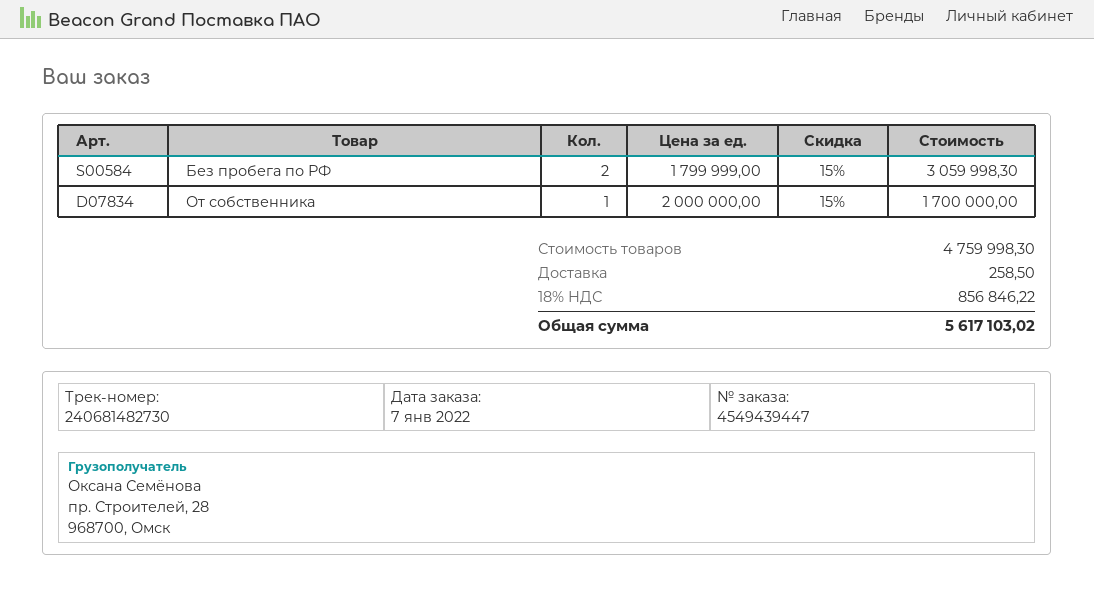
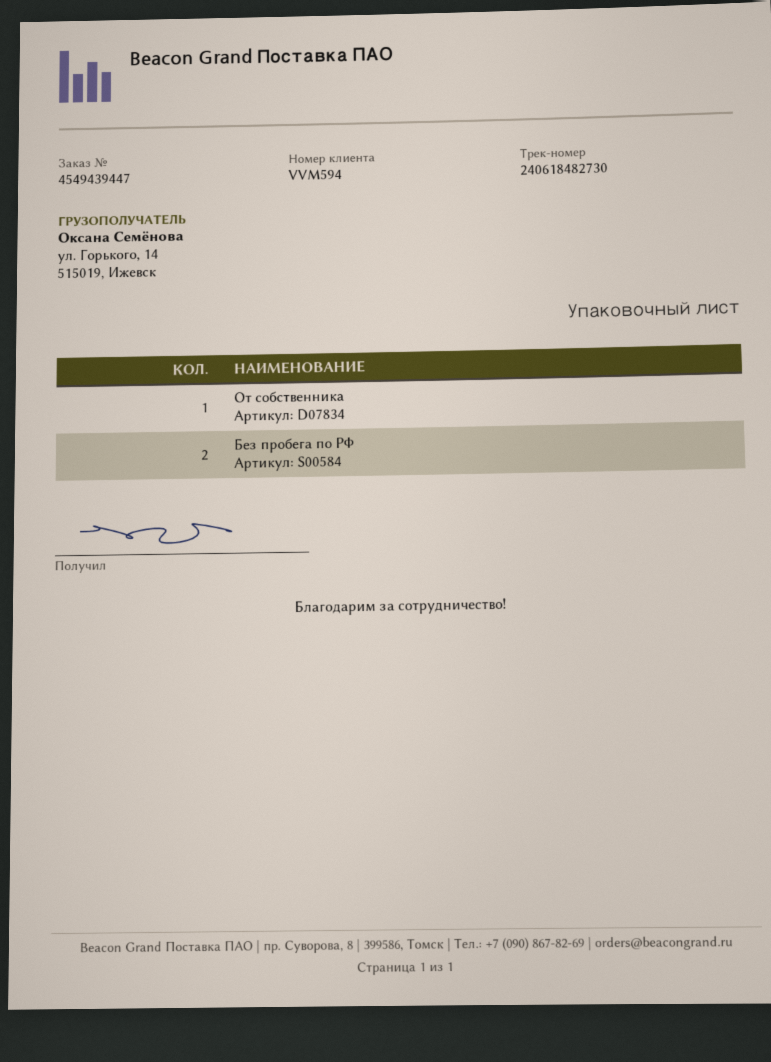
tracking number: 240681482730 -> 240618482730
ship to: пр. Строителей, 28, 968700, Омск -> ул. Горького, 14, 515019, Ижевск

